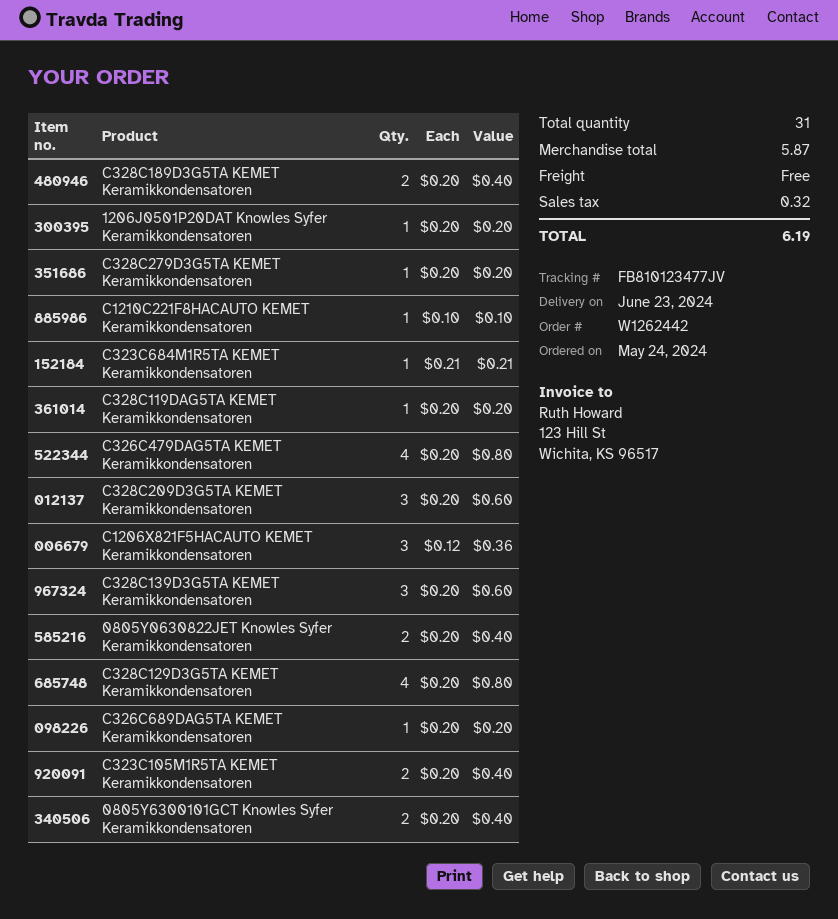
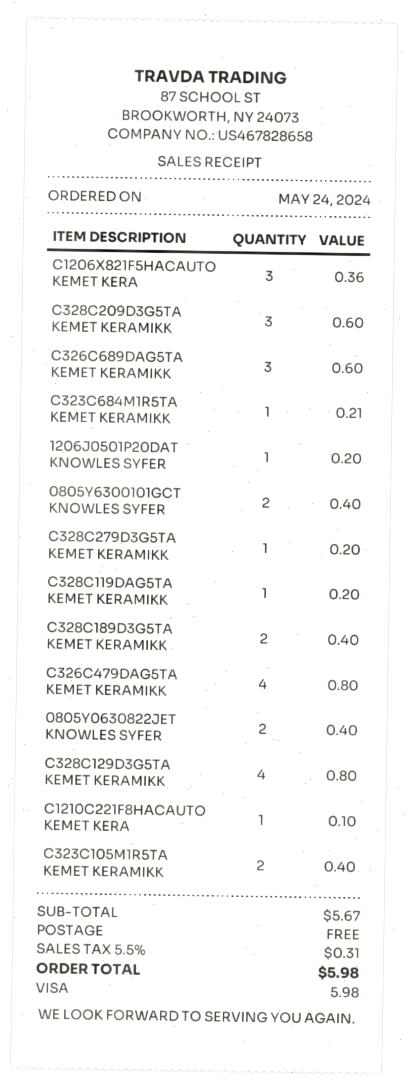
C328C139D3G5TA KEMET Keramikkondensatoren: 3 for 0.60 -> none
C326C689DAG5TA KEMET Keramikkondensatoren: 1 for 0.20 -> 3 for 0.60
subtotal: 5.87 -> 5.67
tax: 0.32 -> 0.31
total: 6.19 -> 5.98

